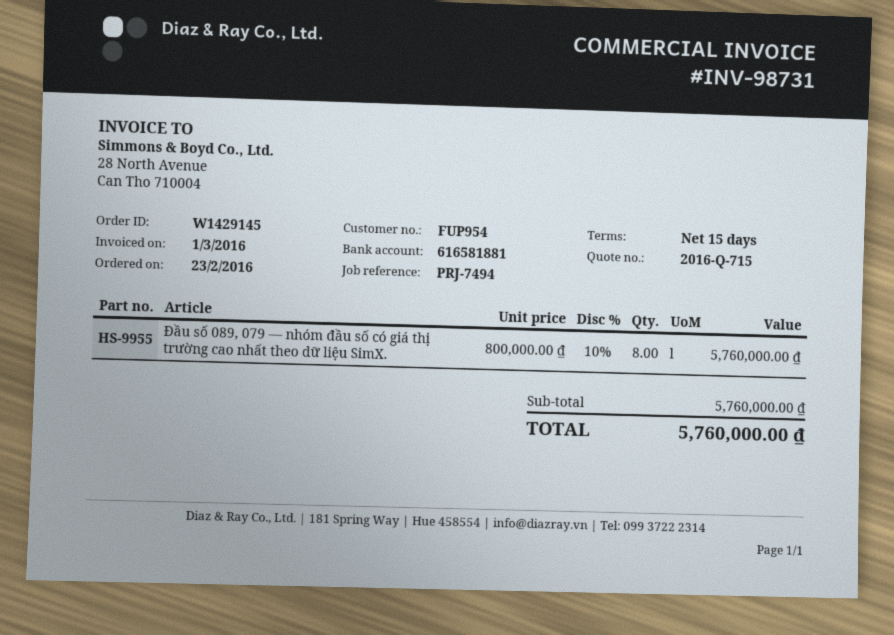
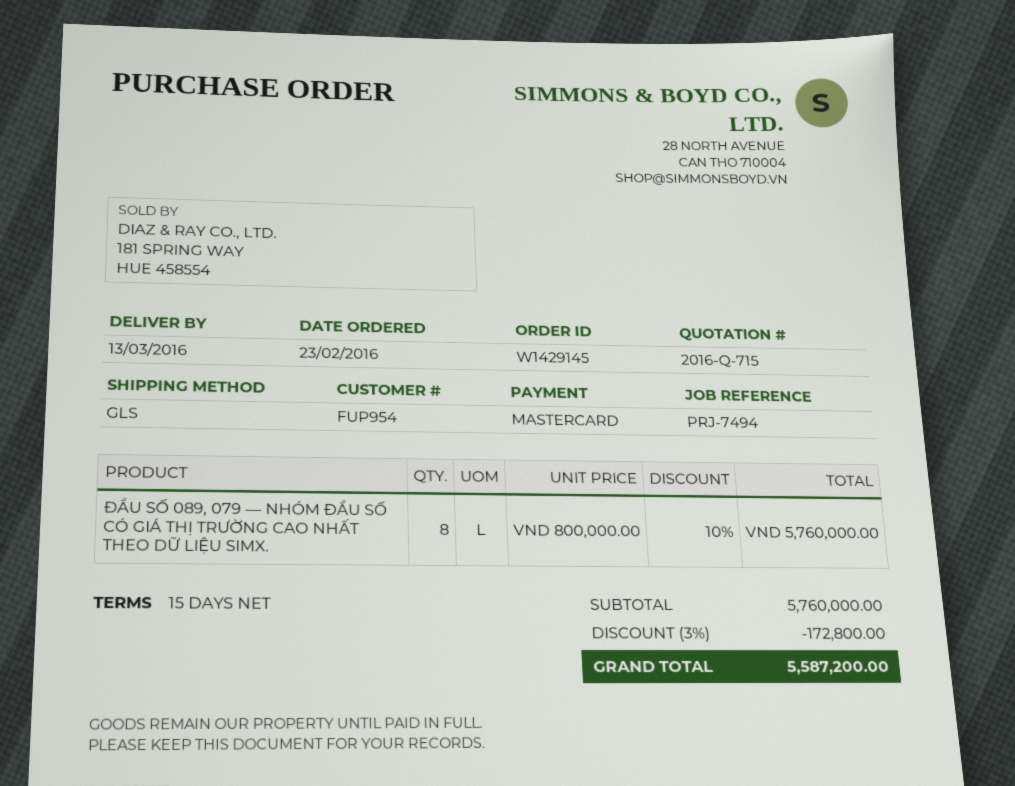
discount: none -> 3% = 172800.00
total: 5760000.00 -> 5587200.00

